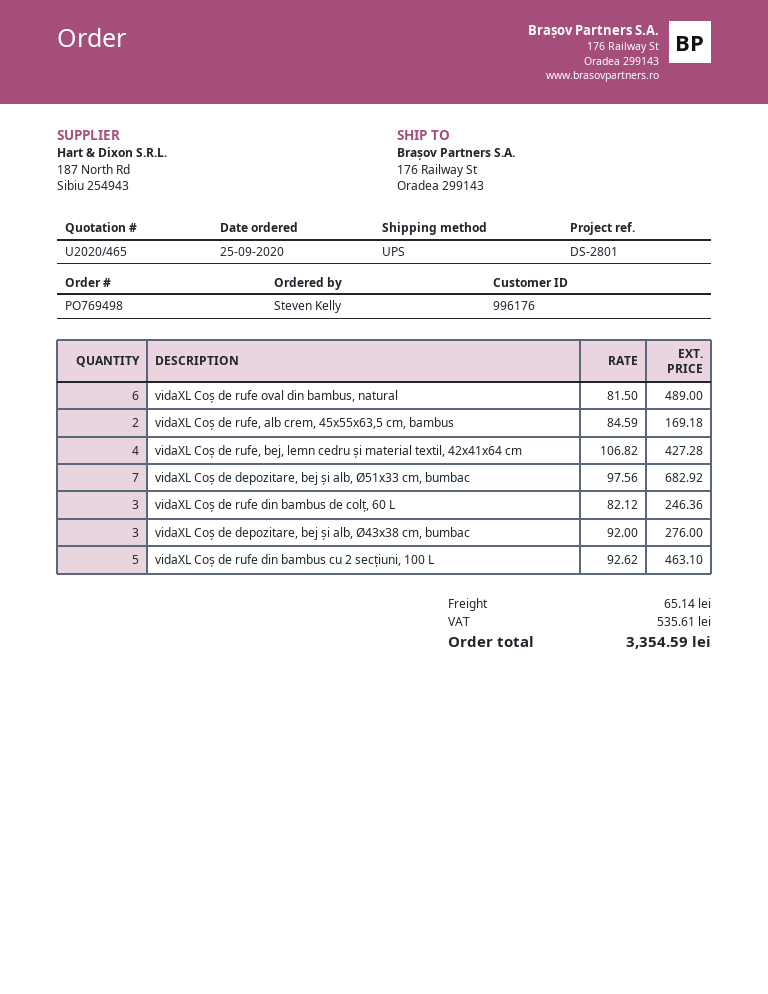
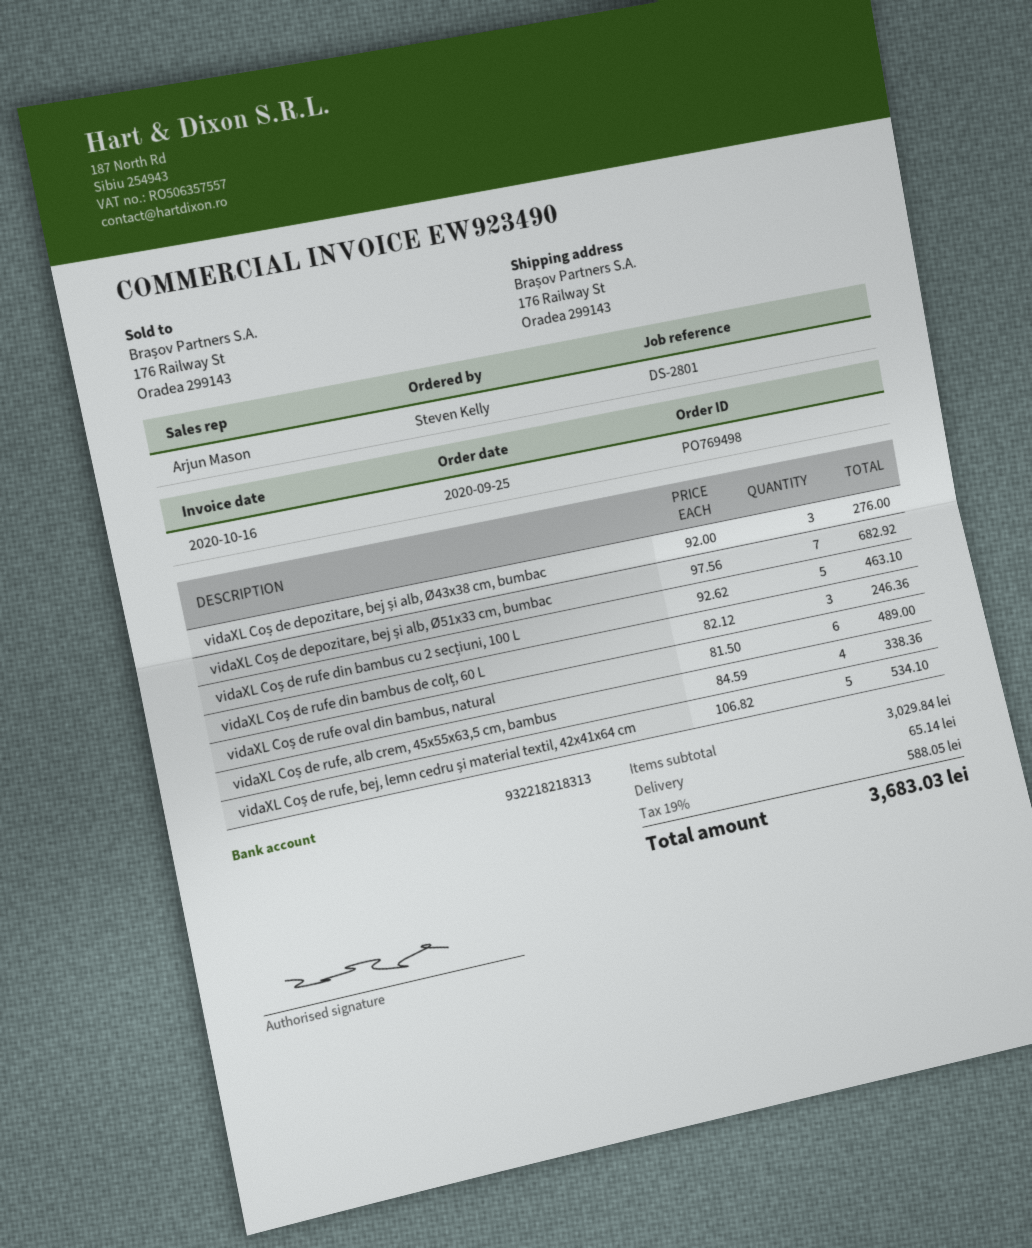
vidaXL Coș de rufe, alb crem, 45x55x63,5 cm, bambus: 2 x 84.59 = 169.18 -> 4 x 84.59 = 338.36
vidaXL Coș de rufe, bej, lemn cedru și material textil, 42x41x64 cm: 4 x 106.82 = 427.28 -> 5 x 106.82 = 534.10
tax: 535.61 -> 588.05
total: 3354.59 -> 3683.03

